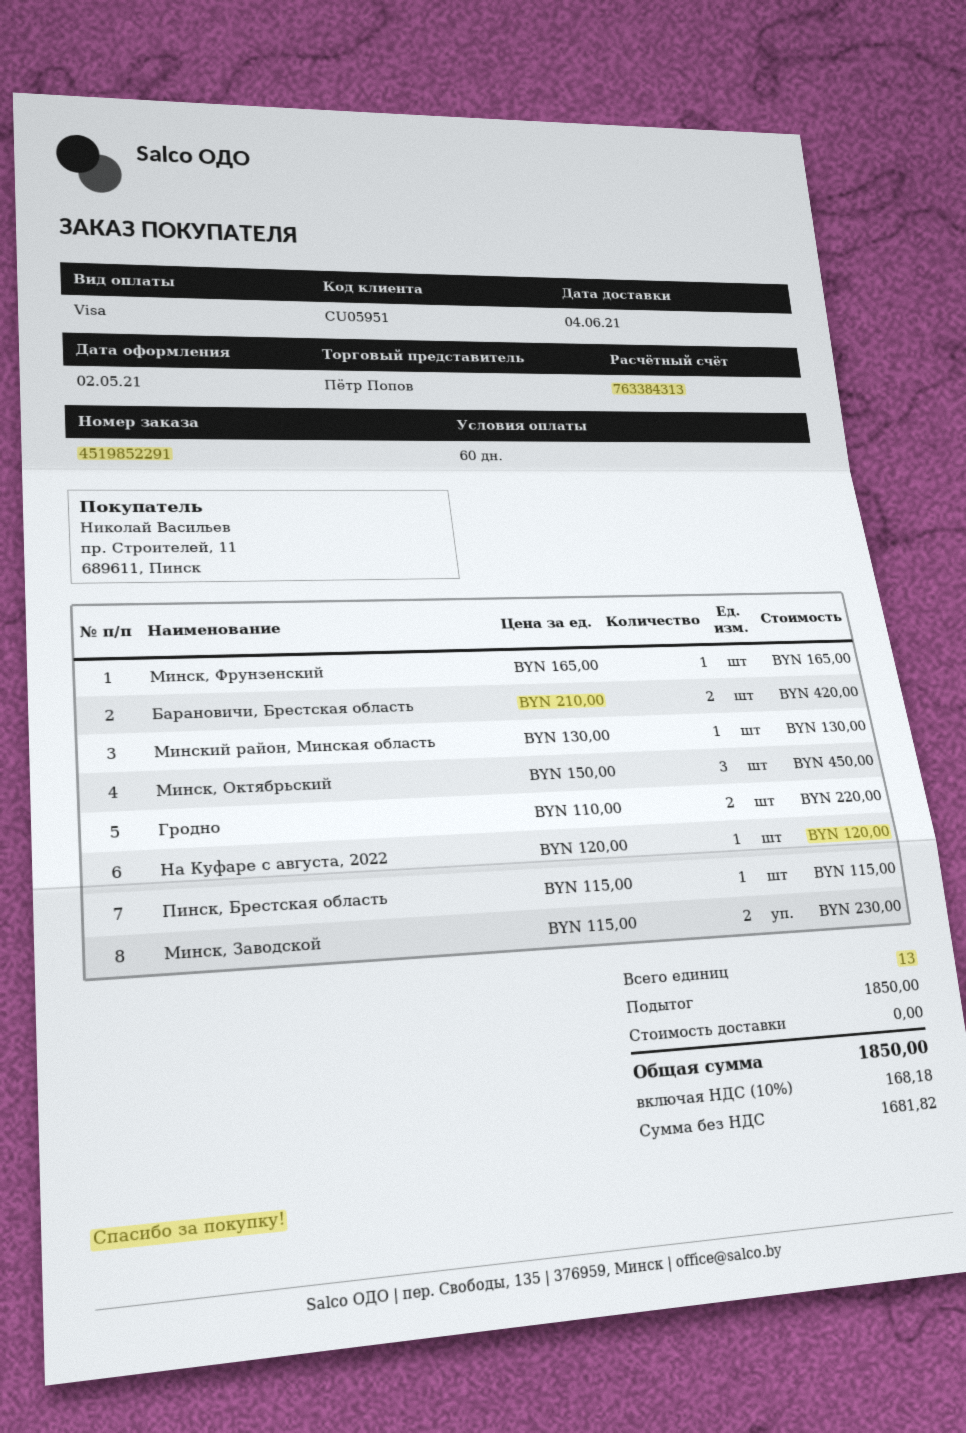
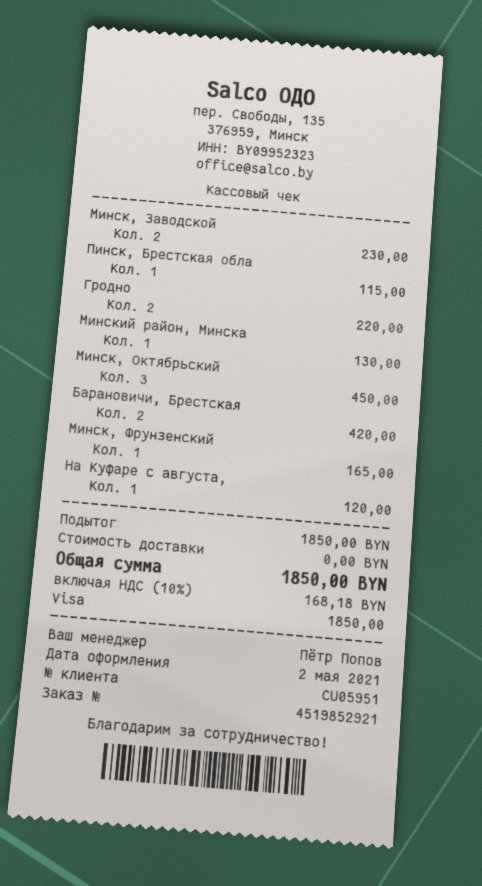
order number: 4519852291 -> 4519852921

